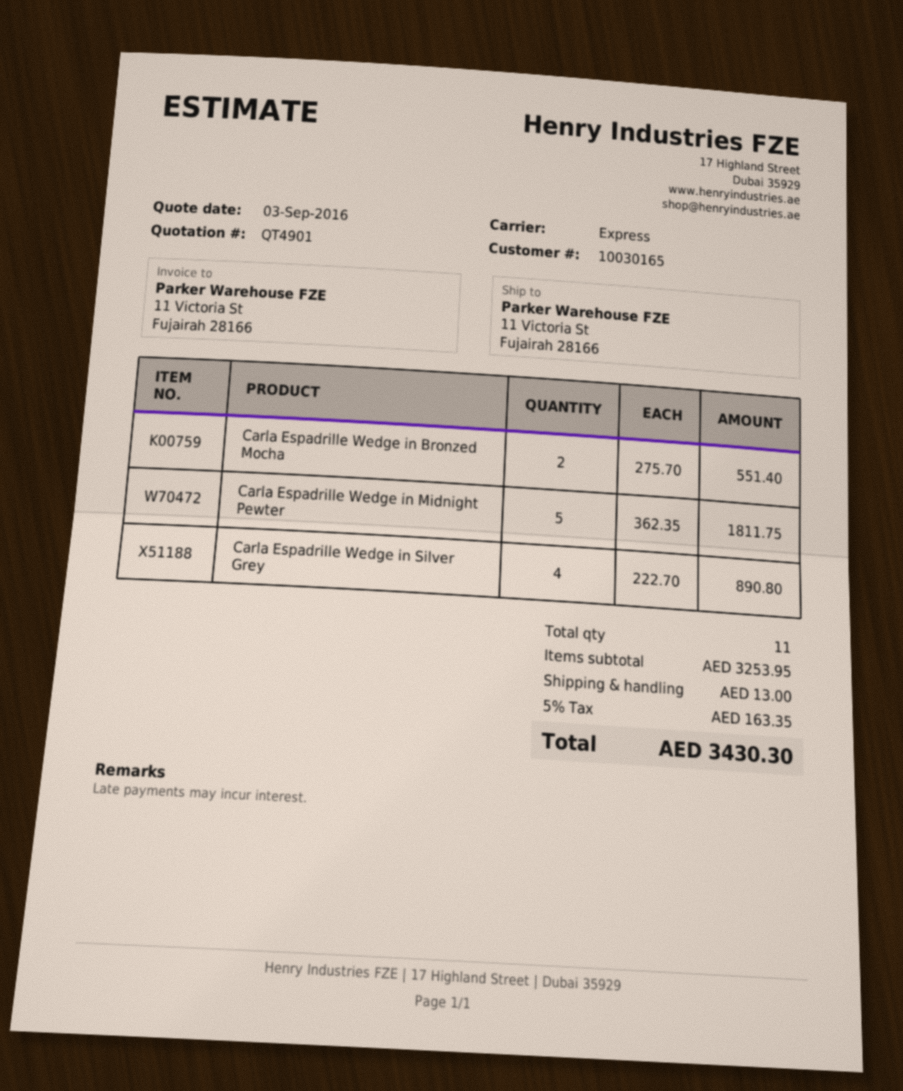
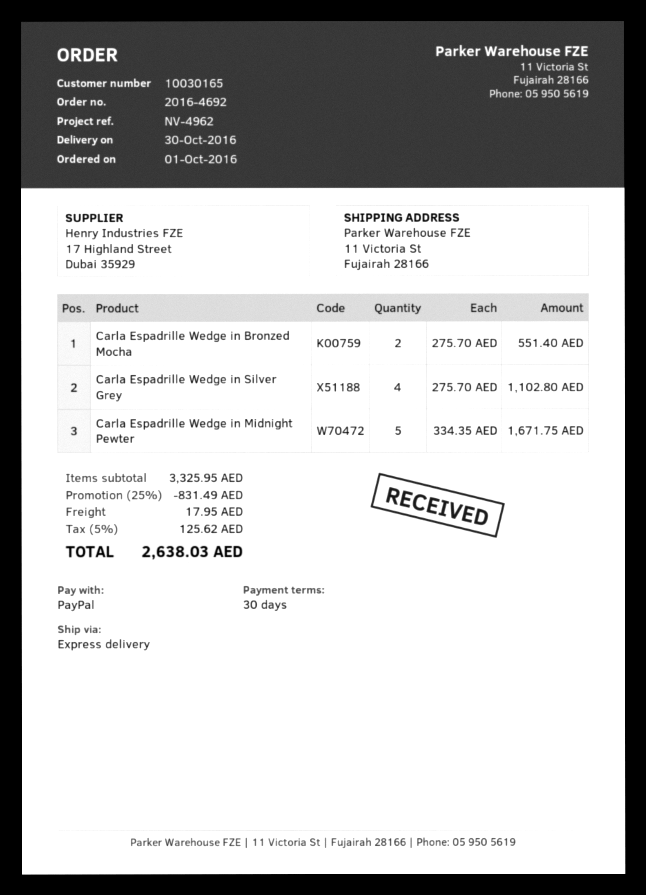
Carla Espadrille Wedge in Midnight Pewter: 5 x 362.35 = 1811.75 -> 5 x 334.35 = 1671.75
Carla Espadrille Wedge in Silver Grey: 4 x 222.70 = 890.80 -> 4 x 275.70 = 1102.80
subtotal: 3253.95 -> 3325.95
discount: none -> 25% = 831.49
shipping: 13.00 -> 17.95
tax: 5% = 163.35 -> 5% = 125.62
total: 3430.30 -> 2638.03

